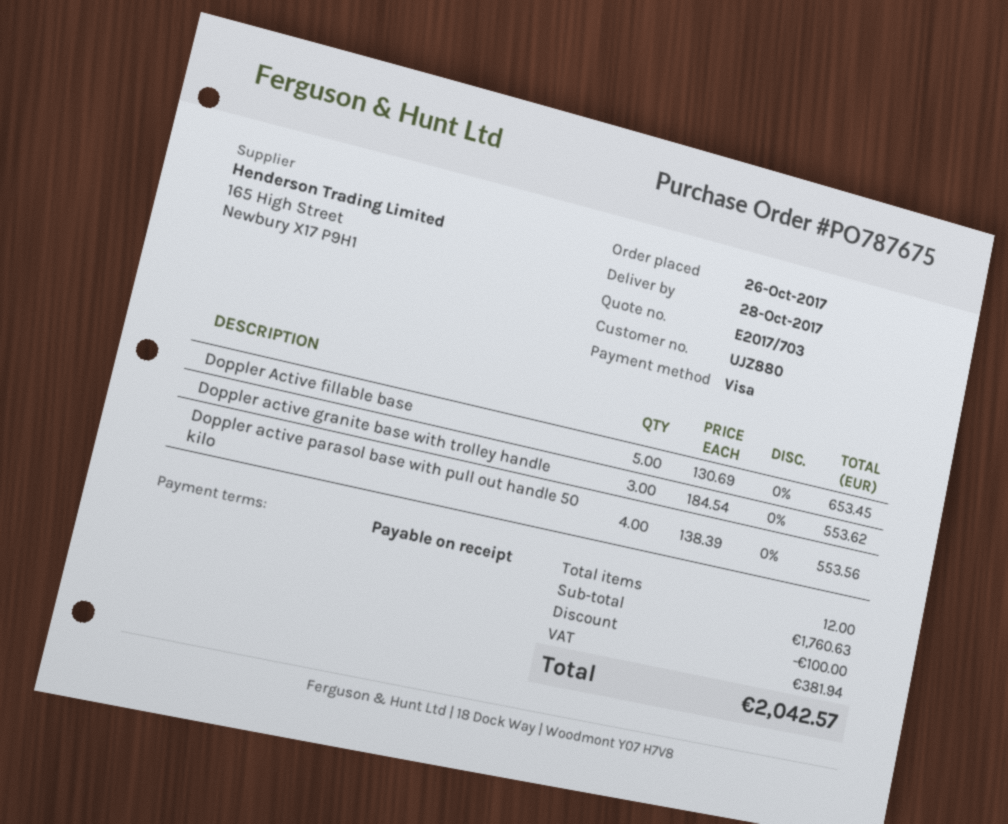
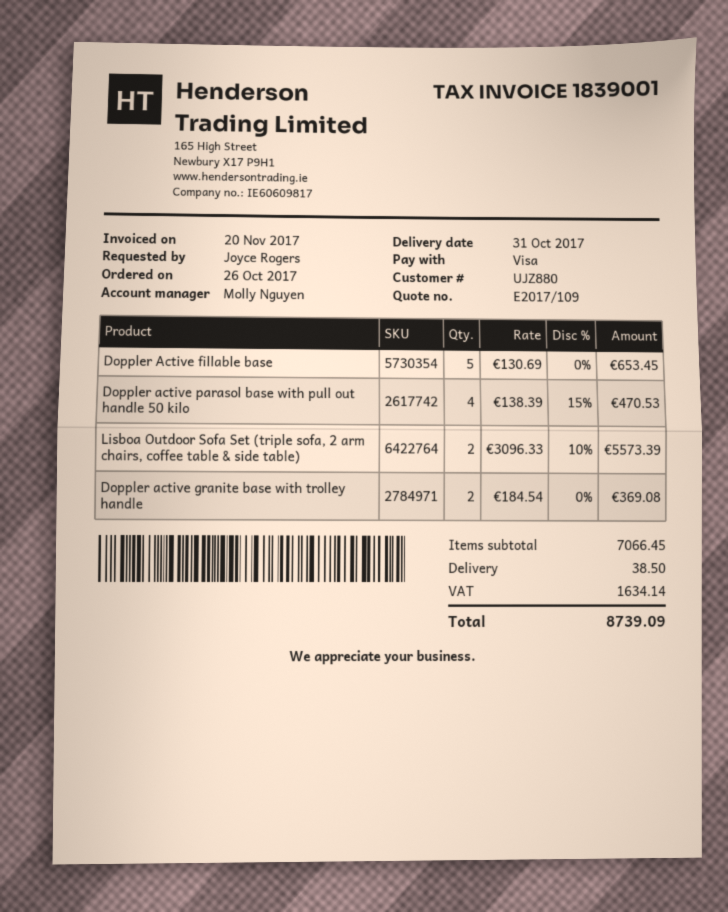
quote number: E2017/703 -> E2017/109
delivery date: 2017-10-28 -> 2017-10-31
Doppler active granite base with trolley handle: 3 x 184.54 = 553.62 -> 2 x 184.54 = 369.08
Doppler active parasol base with pull out handle 50 kilo: 4 x 138.39 = 553.56 -> 4 x 138.39 - 15% = 470.53
Lisboa Outdoor Sofa Set (triple sofa, 2 arm chairs, coffee table & side table): none -> 2 x 3096.33 - 10% = 5573.39
subtotal: 1760.63 -> 7066.45
discount: 100.00 -> none
shipping: none -> 38.50
tax: 381.94 -> 1634.14
total: 2042.57 -> 8739.09

